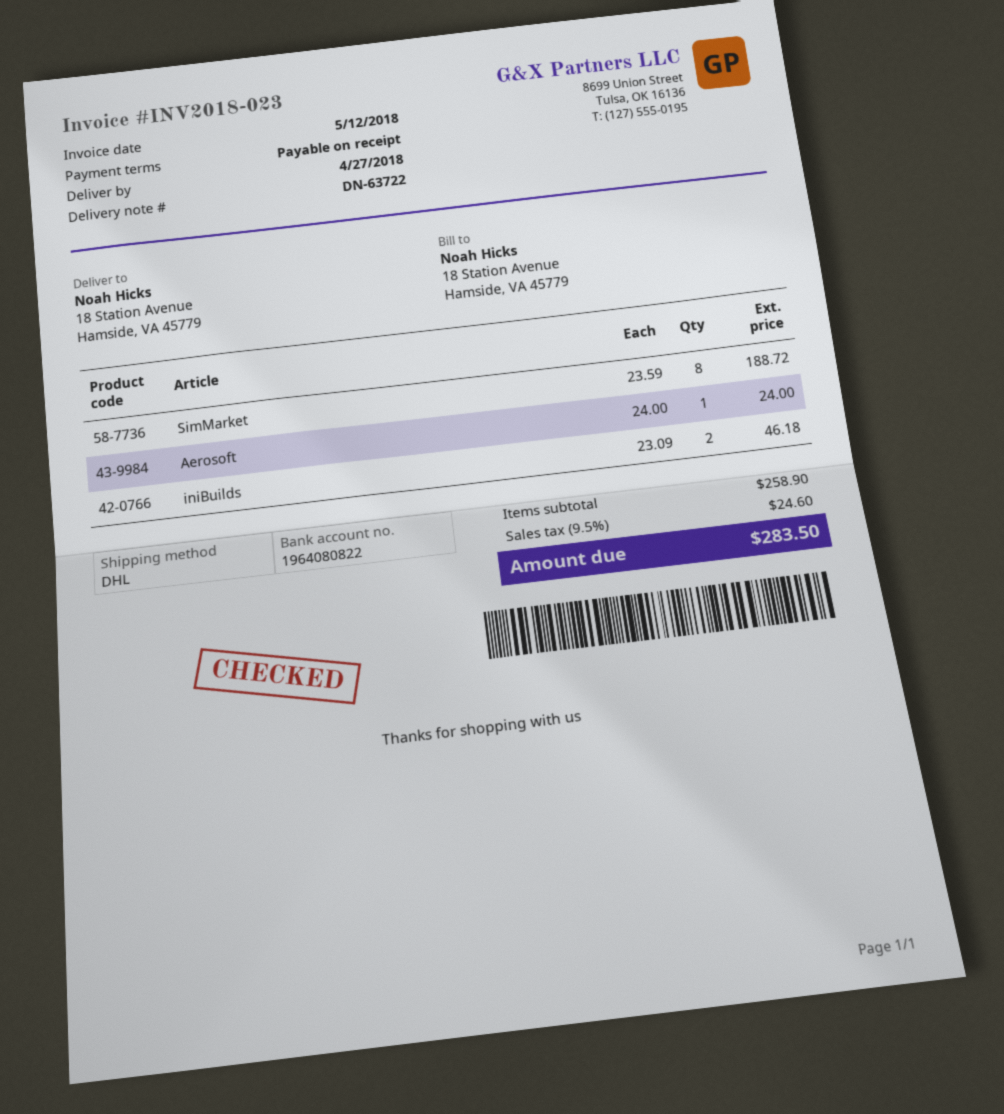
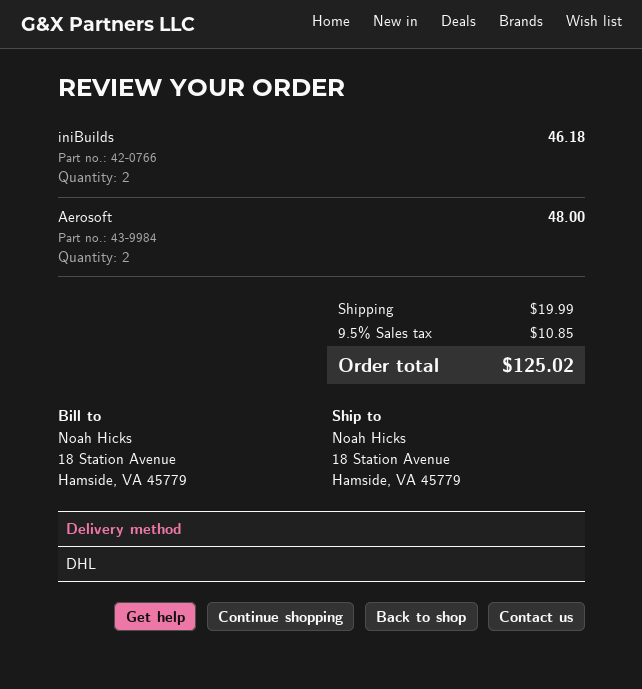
SimMarket: 8 for 188.72 -> none
Aerosoft: 1 for 24.00 -> 2 for 48.00
shipping: none -> 19.99
tax: 9.5% = 24.60 -> 9.5% = 10.85
total: 283.50 -> 125.02

